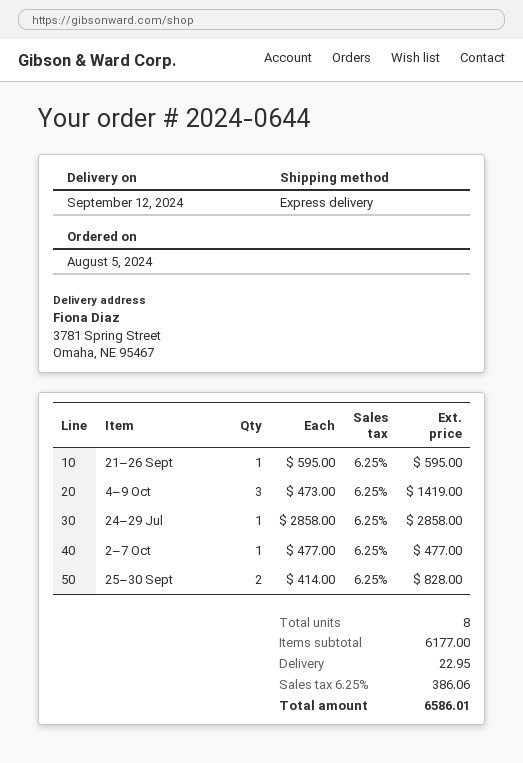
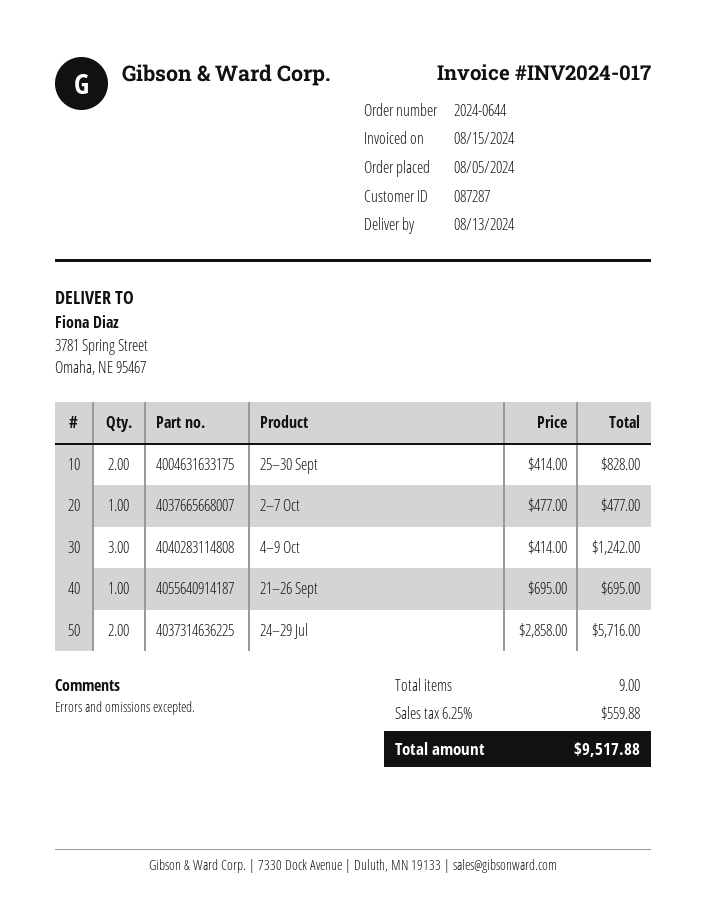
delivery date: 2024-09-12 -> 2024-08-13
21–26 Sept: 1 x 595.00 = 595.00 -> 1 x 695.00 = 695.00
4–9 Oct: 3 x 473.00 = 1419.00 -> 3 x 414.00 = 1242.00
24–29 Jul: 1 x 2858.00 = 2858.00 -> 2 x 2858.00 = 5716.00
total quantity: 8 -> 9
shipping: 22.95 -> none
tax: 6.25% = 386.06 -> 6.25% = 559.88
total: 6586.01 -> 9517.88

